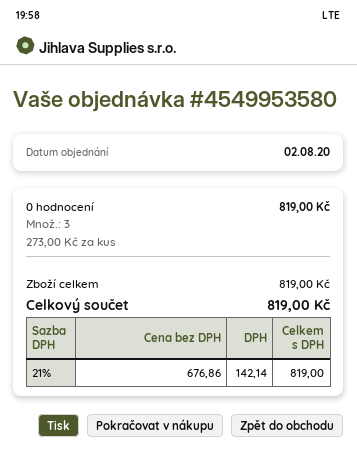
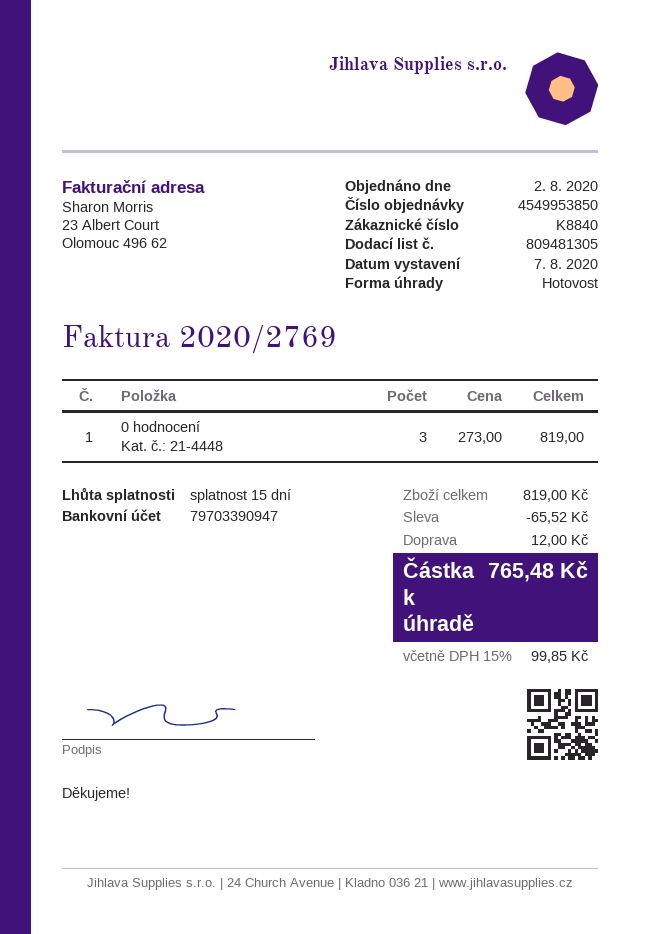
order number: 4549953580 -> 4549953850
discount: none -> 65.52
shipping: none -> 12.00
tax: 21% = 142.14 -> 15% = 99.85
total: 819.00 -> 765.48

